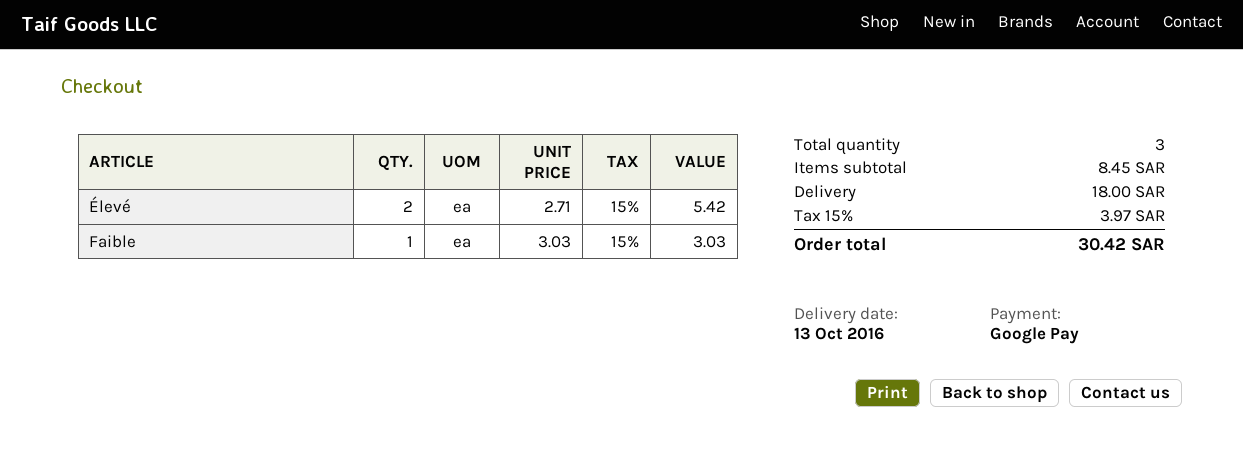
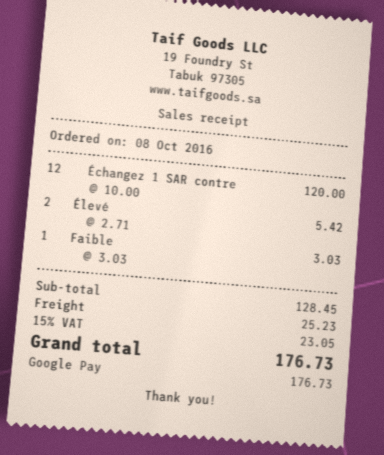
Échangez 1 SAR contre: none -> 12 x 10.00 = 120.00
subtotal: 8.45 -> 128.45
shipping: 18.00 -> 25.23
tax: 15% = 3.97 -> 15% = 23.05
total: 30.42 -> 176.73

